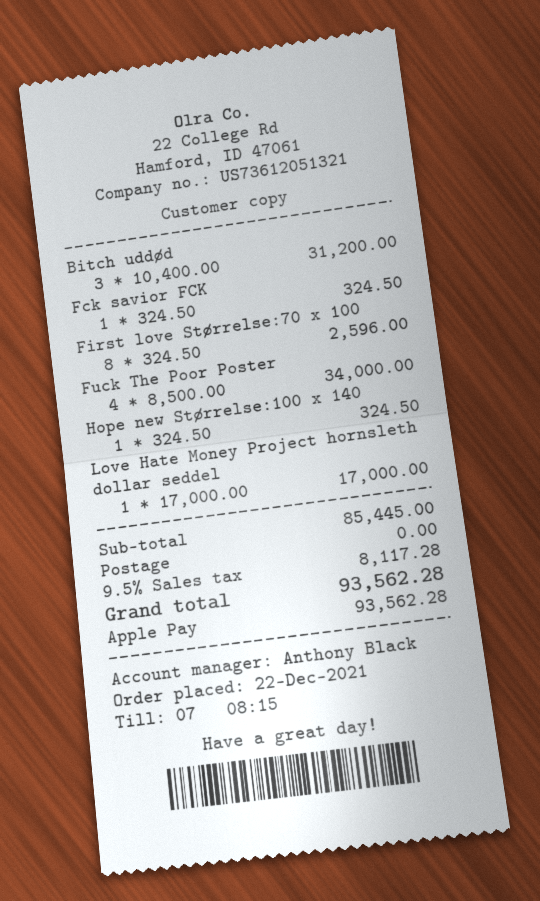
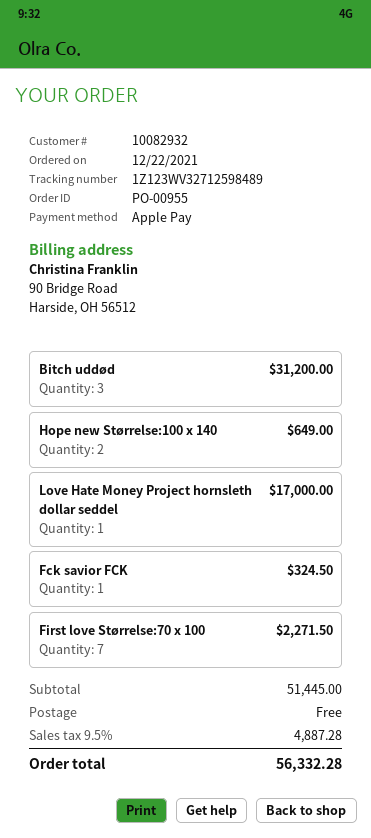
First love Størrelse:70 x 100: 8 for 2596.00 -> 7 for 2271.50
Fuck The Poor Poster: 4 for 34000.00 -> none
Hope new Størrelse:100 x 140: 1 for 324.50 -> 2 for 649.00
subtotal: 85445.00 -> 51445.00
tax: 9.5% = 8117.28 -> 9.5% = 4887.28
total: 93562.28 -> 56332.28

